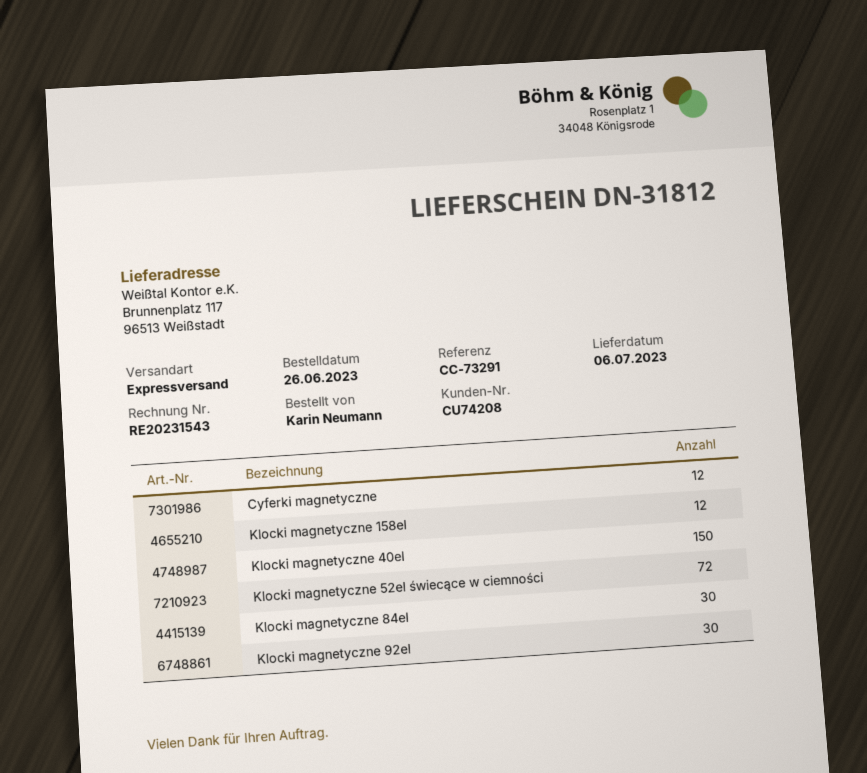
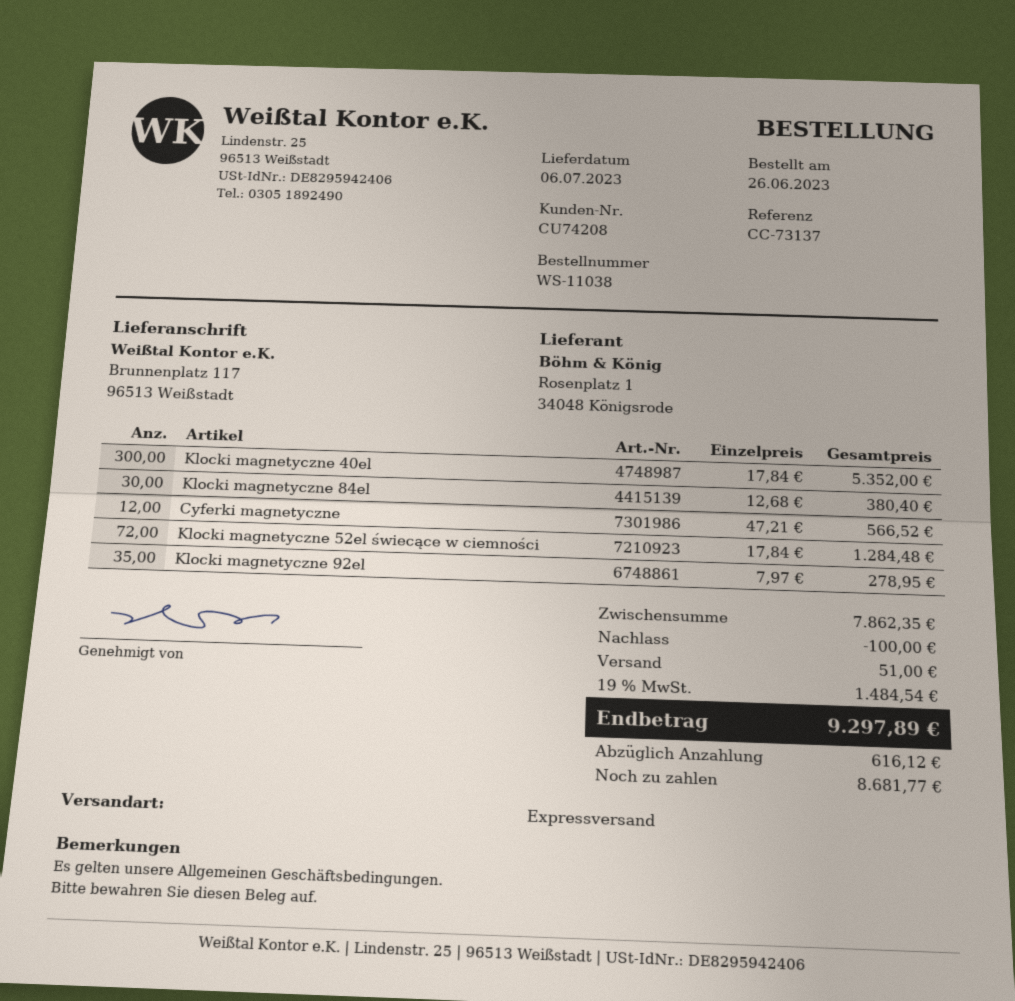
reference: CC-73291 -> CC-73137
Klocki magnetyczne 158el: 12 -> none
Klocki magnetyczne 40el: 150 -> 300
Klocki magnetyczne 92el: 30 -> 35

